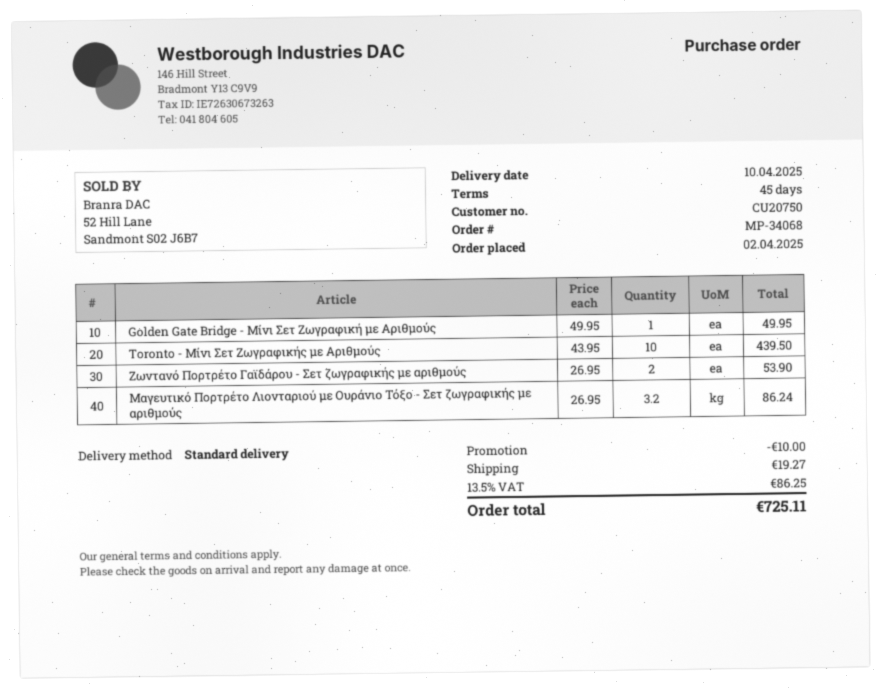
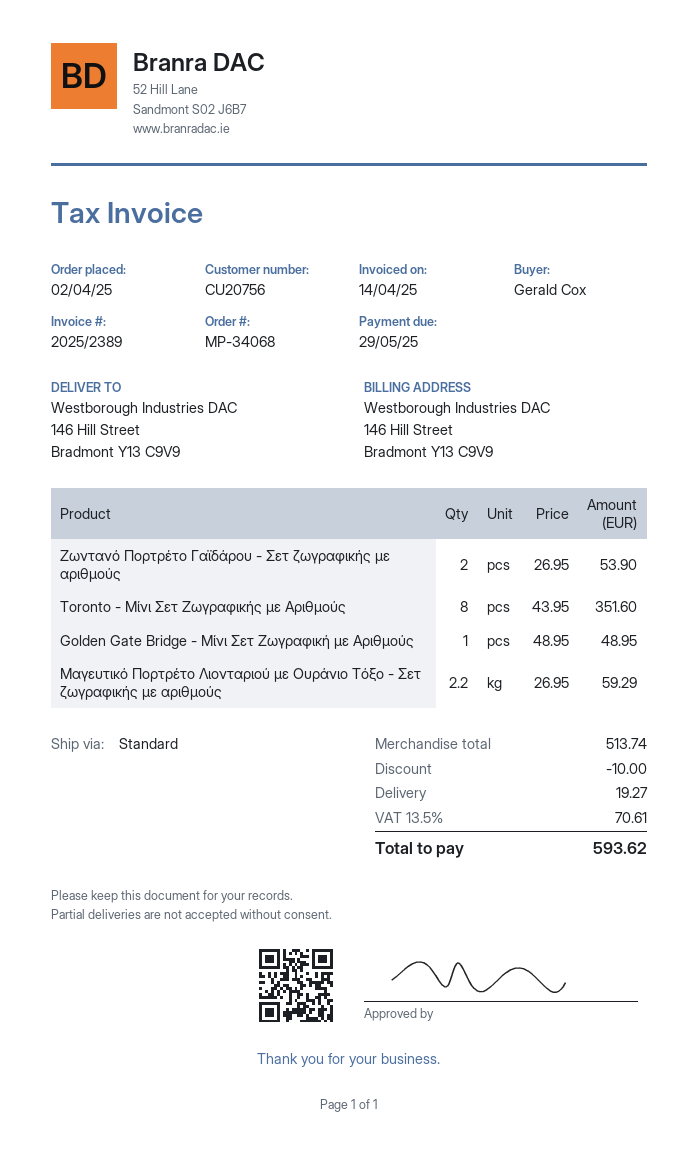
customer number: CU20750 -> CU20756
Golden Gate Bridge - Μίνι Σετ Ζωγραφική με Αριθμούς: 1 x 49.95 = 49.95 -> 1 x 48.95 = 48.95
Toronto - Μίνι Σετ Ζωγραφικής με Αριθμούς: 10 x 43.95 = 439.50 -> 8 x 43.95 = 351.60
Μαγευτικό Πορτρέτο Λιονταριού με Ουράνιο Τόξο - Σετ ζωγραφικής με αριθμούς: 3.2 x 26.95 = 86.24 -> 2.2 x 26.95 = 59.29
tax: 13.5% = 86.25 -> 13.5% = 70.61
total: 725.11 -> 593.62

